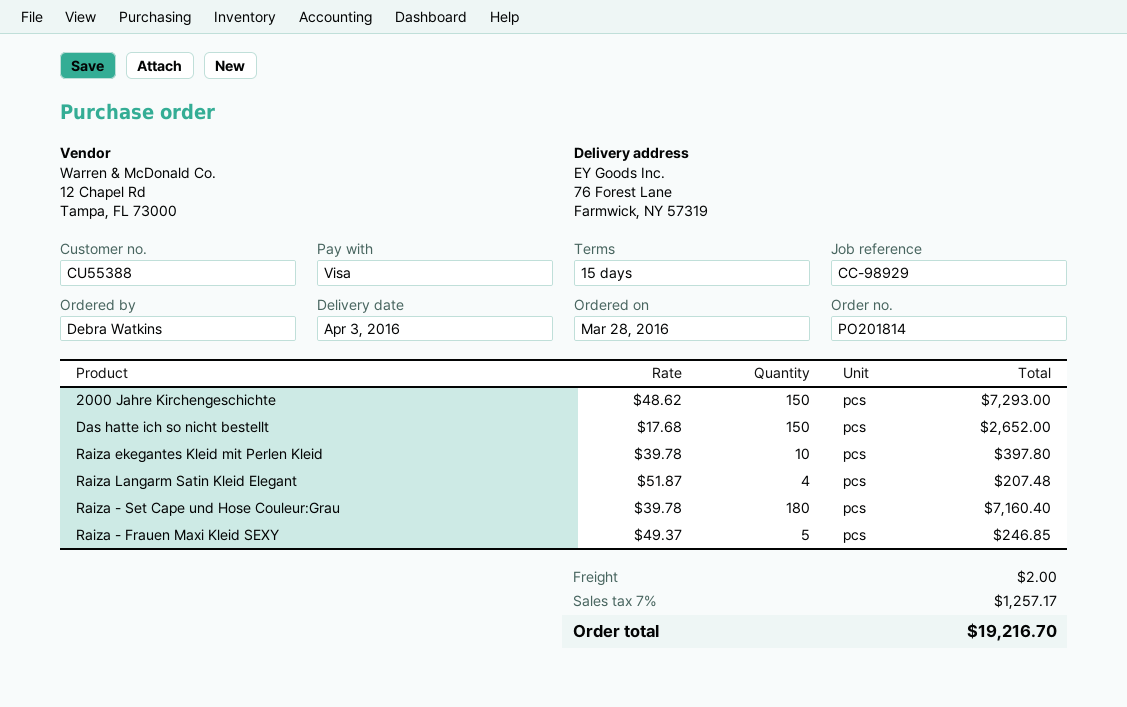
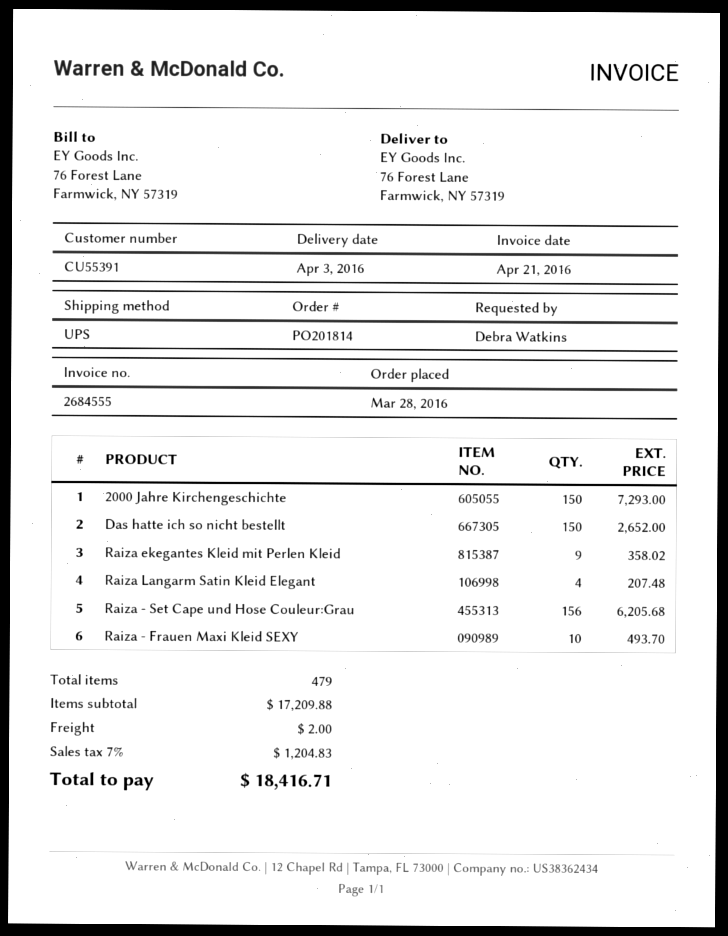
customer number: CU55388 -> CU55391
Raiza ekegantes Kleid mit Perlen Kleid: 10 for 397.80 -> 9 for 358.02
Raiza - Set Cape und Hose Couleur:Grau: 180 for 7160.40 -> 156 for 6205.68
Raiza - Frauen Maxi Kleid SEXY: 5 for 246.85 -> 10 for 493.70
tax: 7% = 1257.17 -> 7% = 1204.83
total: 19216.70 -> 18416.71

